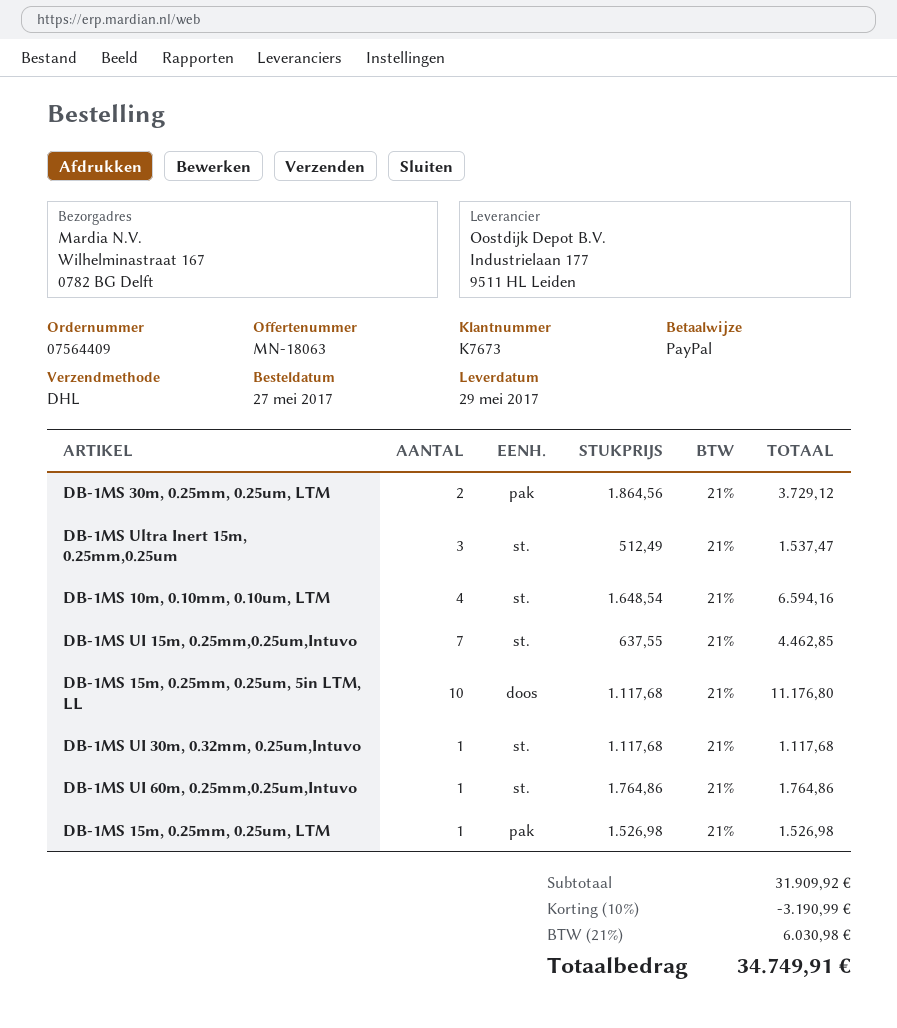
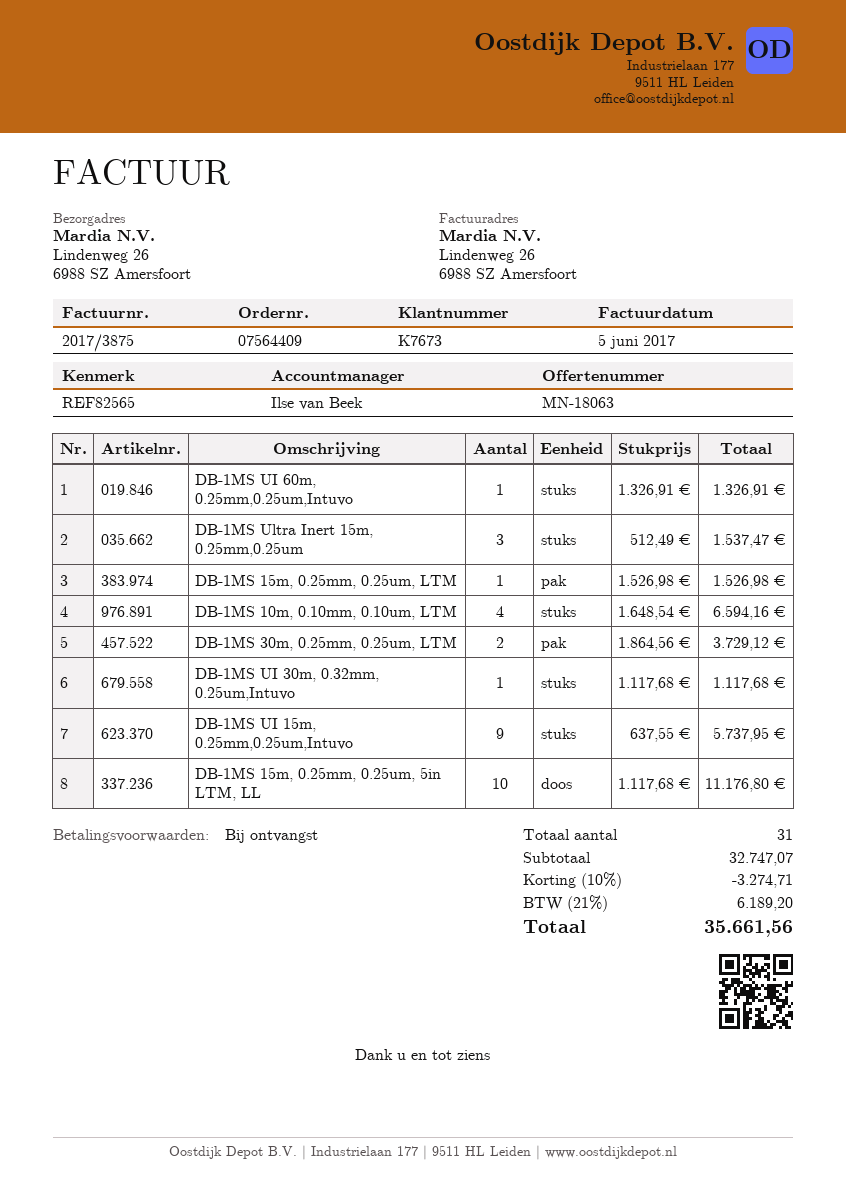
ship to: Wilhelminastraat 167, 0782 BG Delft -> Lindenweg 26, 6988 SZ Amersfoort
DB-1MS UI 15m, 0.25mm,0.25um,Intuvo: 7 x 637.55 = 4462.85 -> 9 x 637.55 = 5737.95
DB-1MS UI 60m, 0.25mm,0.25um,Intuvo: 1 x 1764.86 = 1764.86 -> 1 x 1326.91 = 1326.91
subtotal: 31909.92 -> 32747.07
discount: 10% = 3190.99 -> 10% = 3274.71
tax: 21% = 6030.98 -> 21% = 6189.20
total: 34749.91 -> 35661.56

